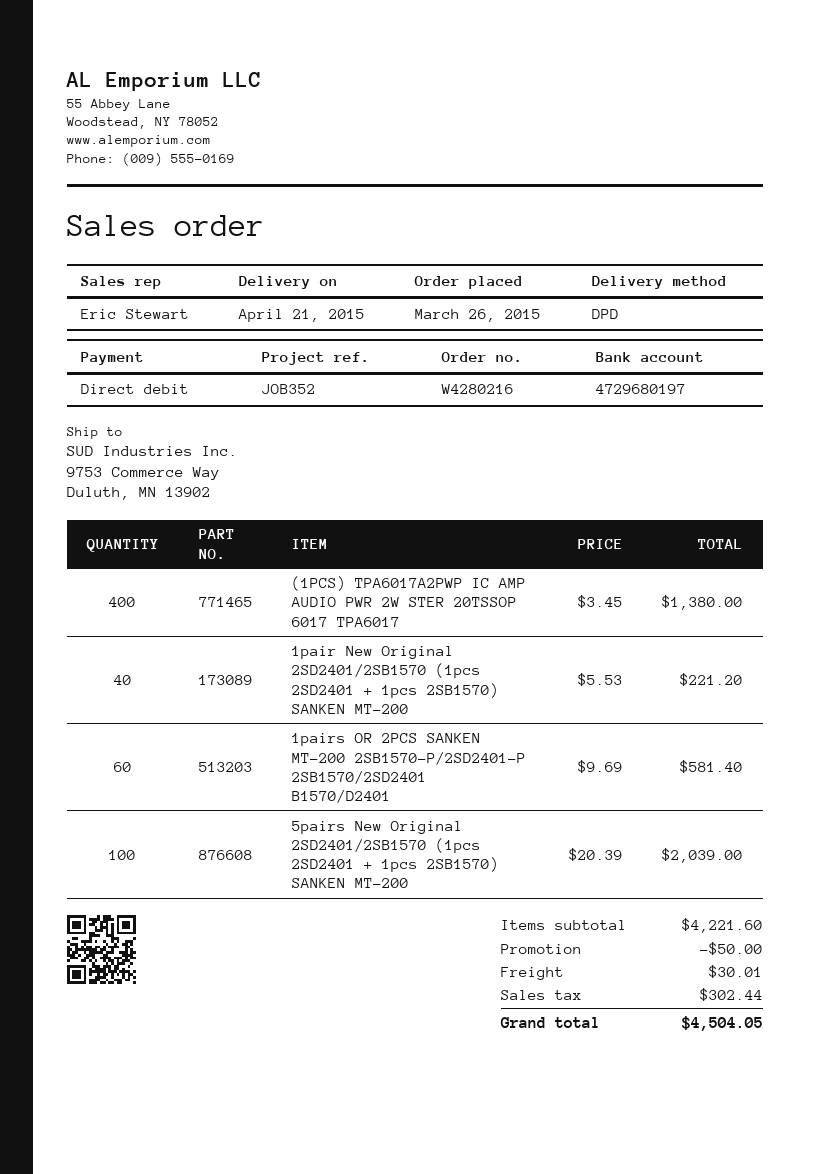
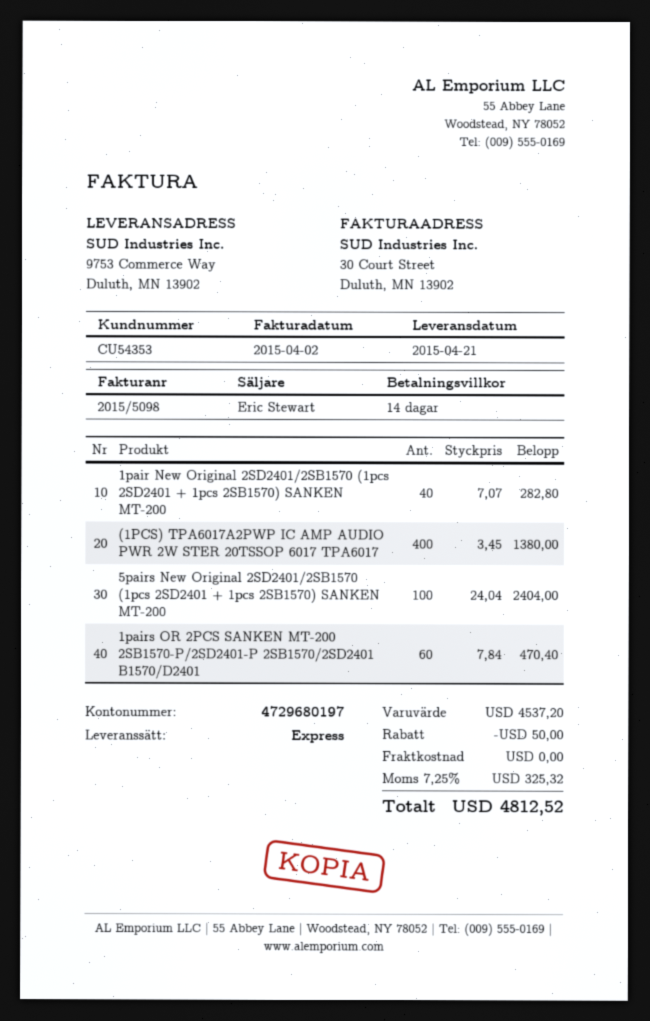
shipping method: DPD -> express
1pair New Original 2SD2401/2SB1570 (1pcs 2SD2401 + 1pcs 2SB1570) SANKEN MT-200: 40 x 5.53 = 221.20 -> 40 x 7.07 = 282.80
1pairs OR 2PCS SANKEN MT-200 2SB1570-P/2SD2401-P 2SB1570/2SD2401 B1570/D2401: 60 x 9.69 = 581.40 -> 60 x 7.84 = 470.40
5pairs New Original 2SD2401/2SB1570 (1pcs 2SD2401 + 1pcs 2SB1570) SANKEN MT-200: 100 x 20.39 = 2039.00 -> 100 x 24.04 = 2404.00
subtotal: 4221.60 -> 4537.20
shipping: 30.01 -> 0.00
tax: 302.44 -> 325.32
total: 4504.05 -> 4812.52

